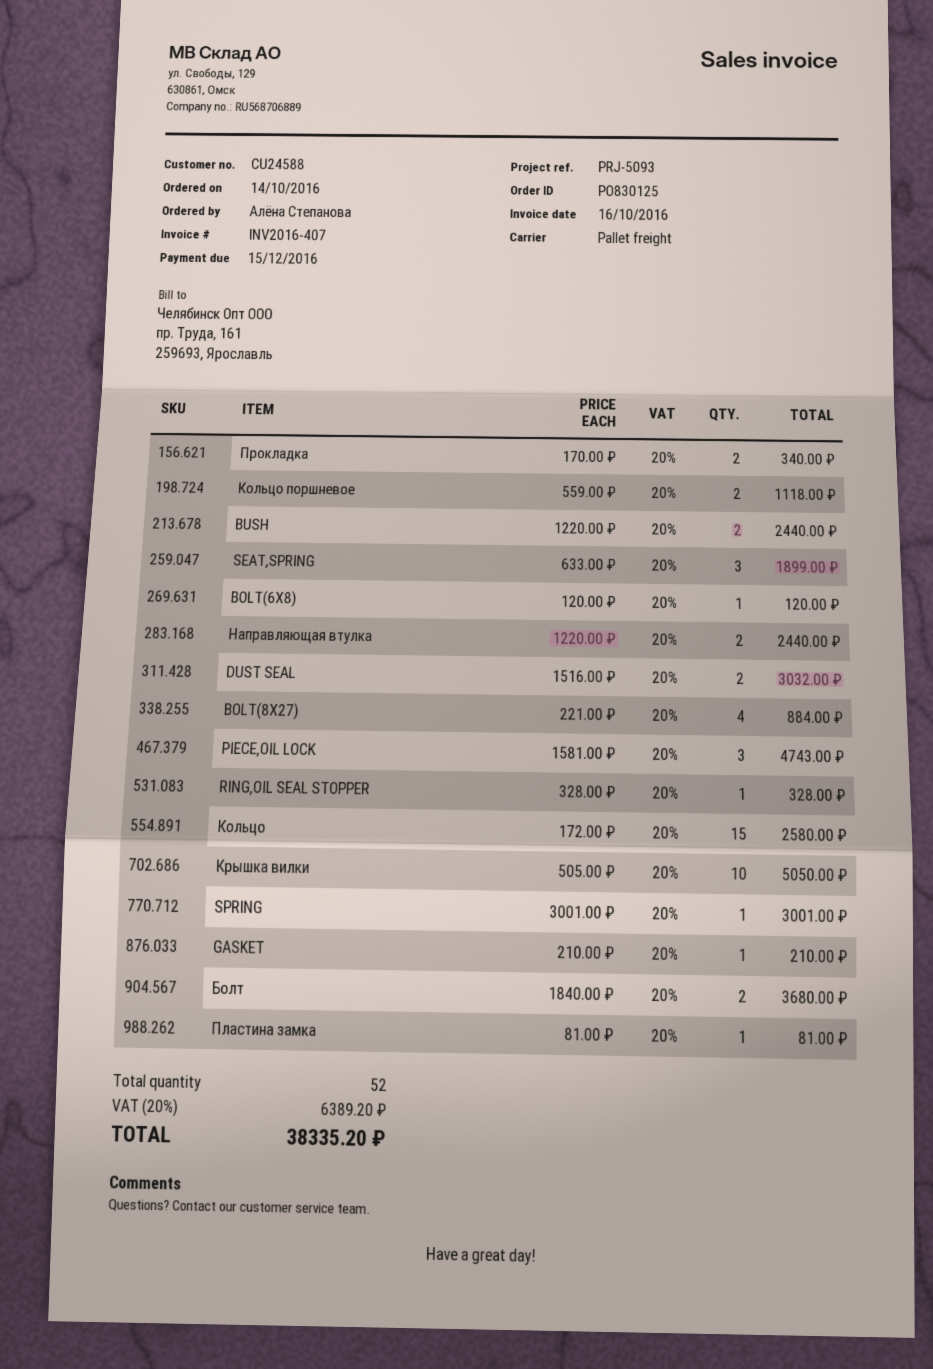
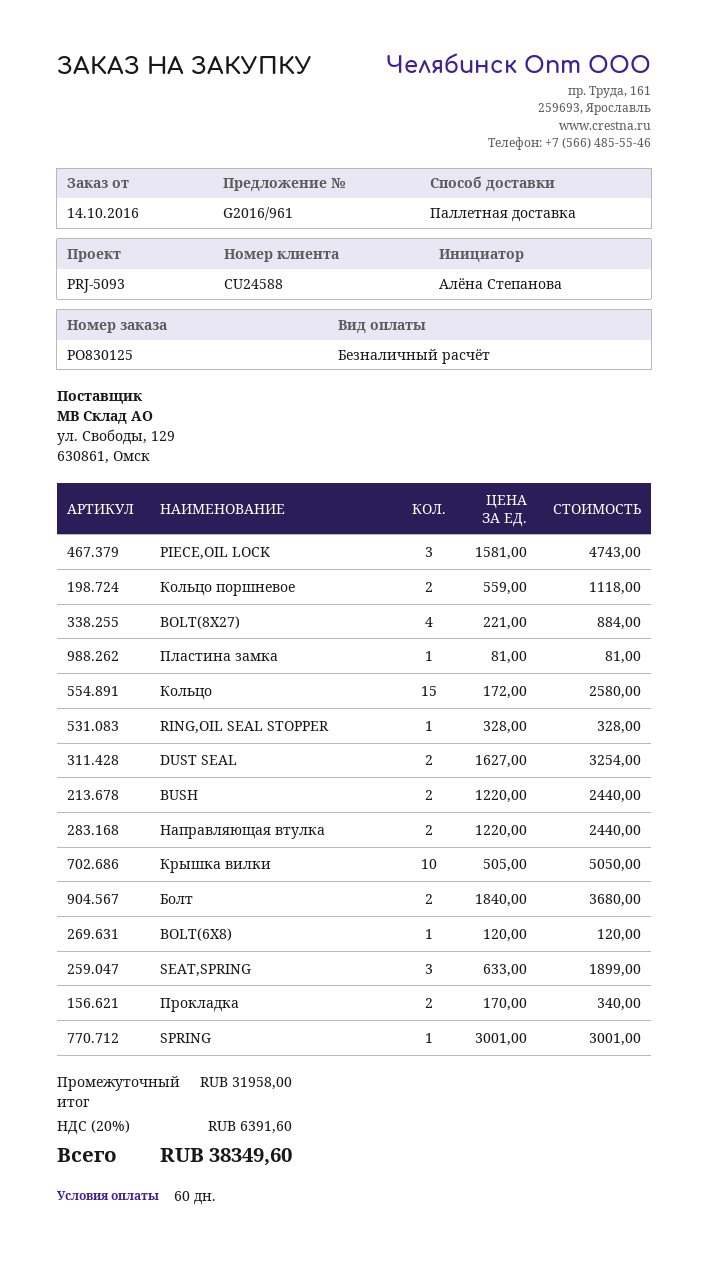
DUST SEAL: 2 x 1516.00 = 3032.00 -> 2 x 1627.00 = 3254.00
GASKET: 1 x 210.00 = 210.00 -> none
tax: 20% = 6389.20 -> 20% = 6391.60
total: 38335.20 -> 38349.60

